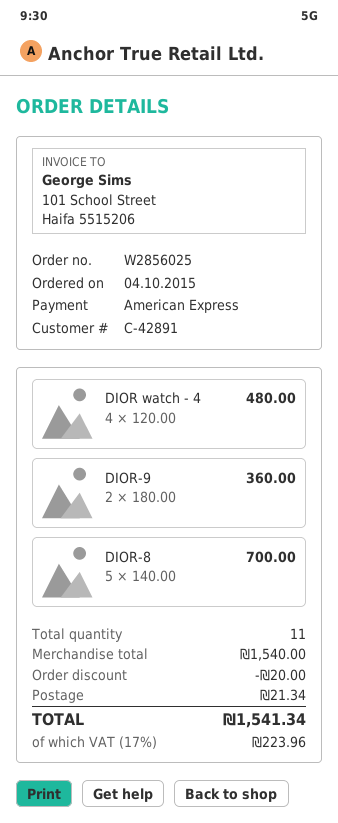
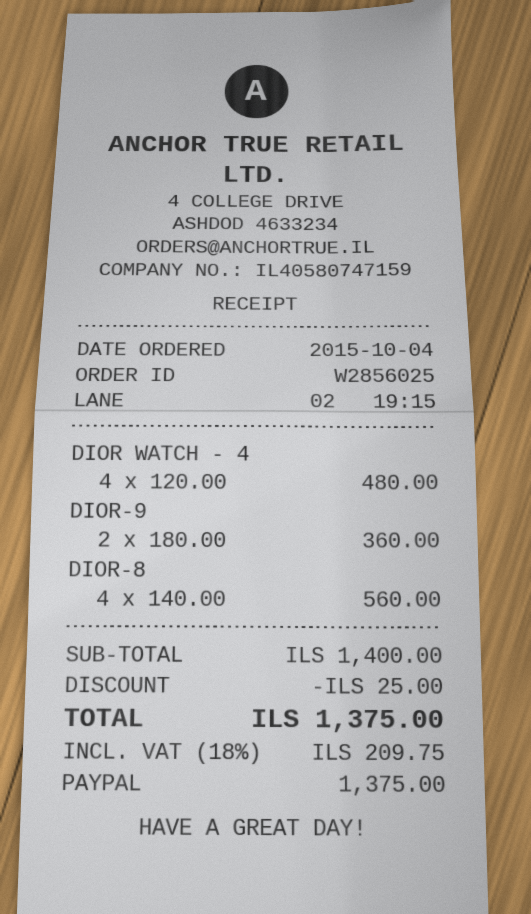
payment method: American Express -> PayPal
DIOR-8: 5 x 140.00 = 700.00 -> 4 x 140.00 = 560.00
subtotal: 1540.00 -> 1400.00
discount: 20.00 -> 25.00
shipping: 21.34 -> none
tax: 17% = 223.96 -> 18% = 209.75
total: 1541.34 -> 1375.00

